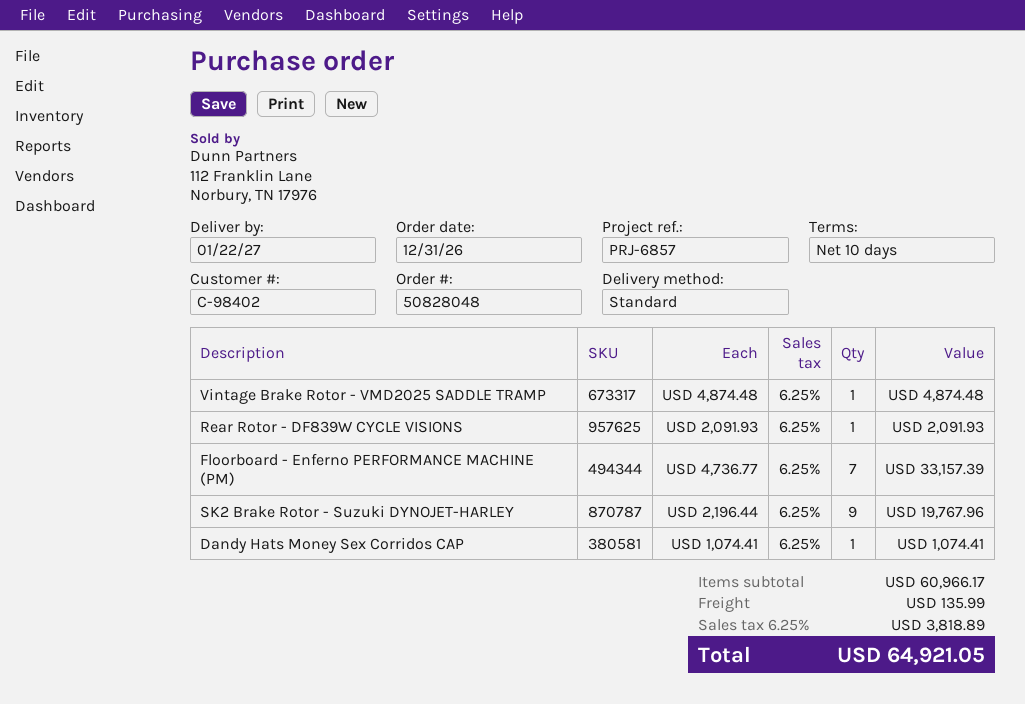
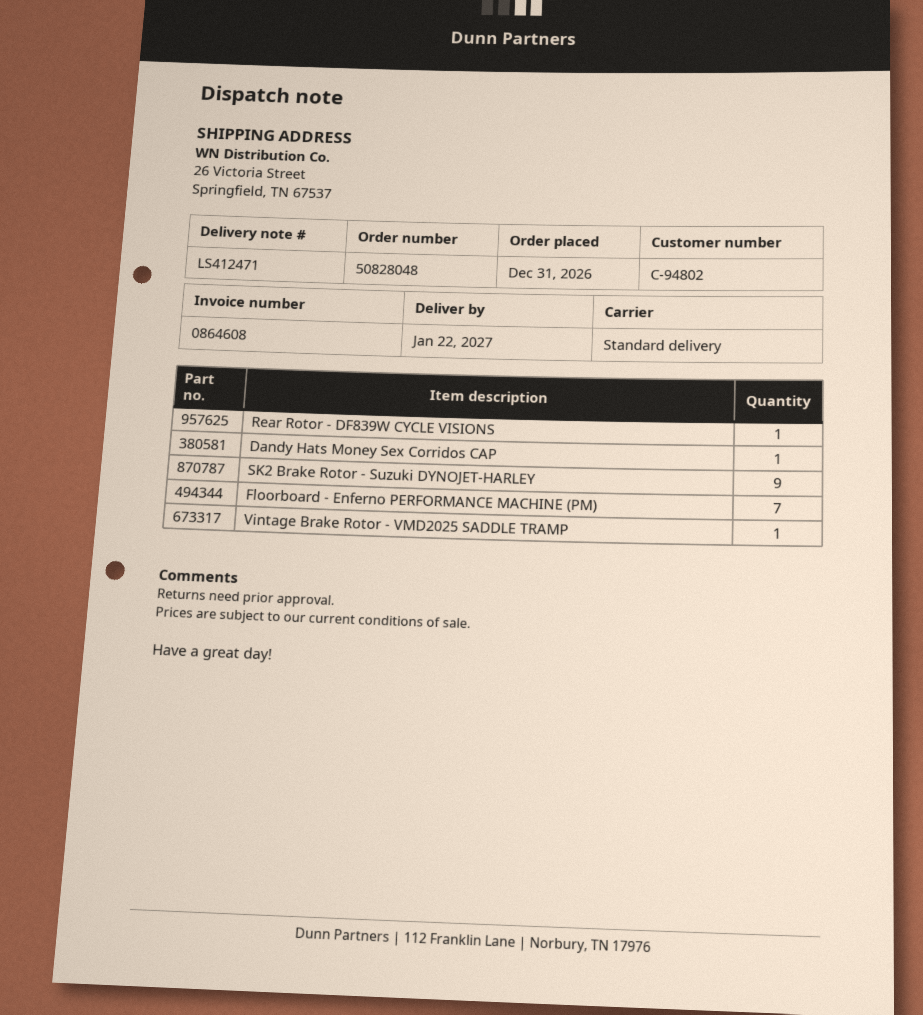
customer number: C-98402 -> C-94802

